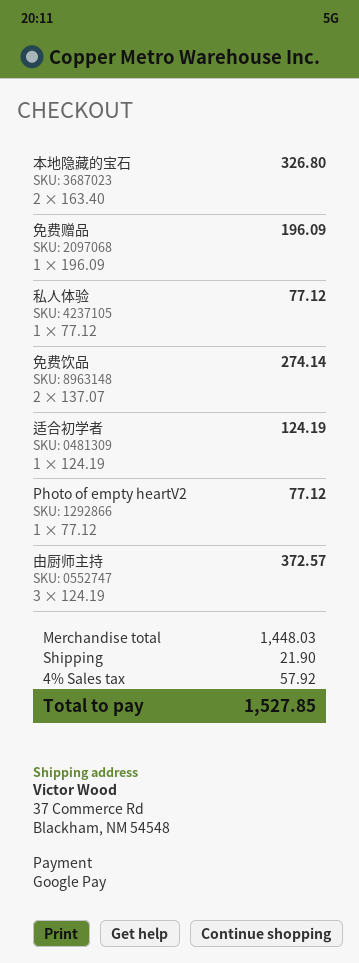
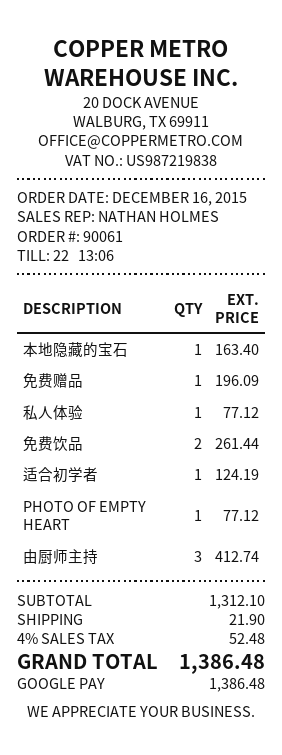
本地隐藏的宝石: 2 for 326.80 -> 1 for 163.40
免费饮品: 2 for 274.14 -> 2 for 261.44
由厨师主持: 3 for 372.57 -> 3 for 412.74
subtotal: 1448.03 -> 1312.10
tax: 4% = 57.92 -> 4% = 52.48
total: 1527.85 -> 1386.48

